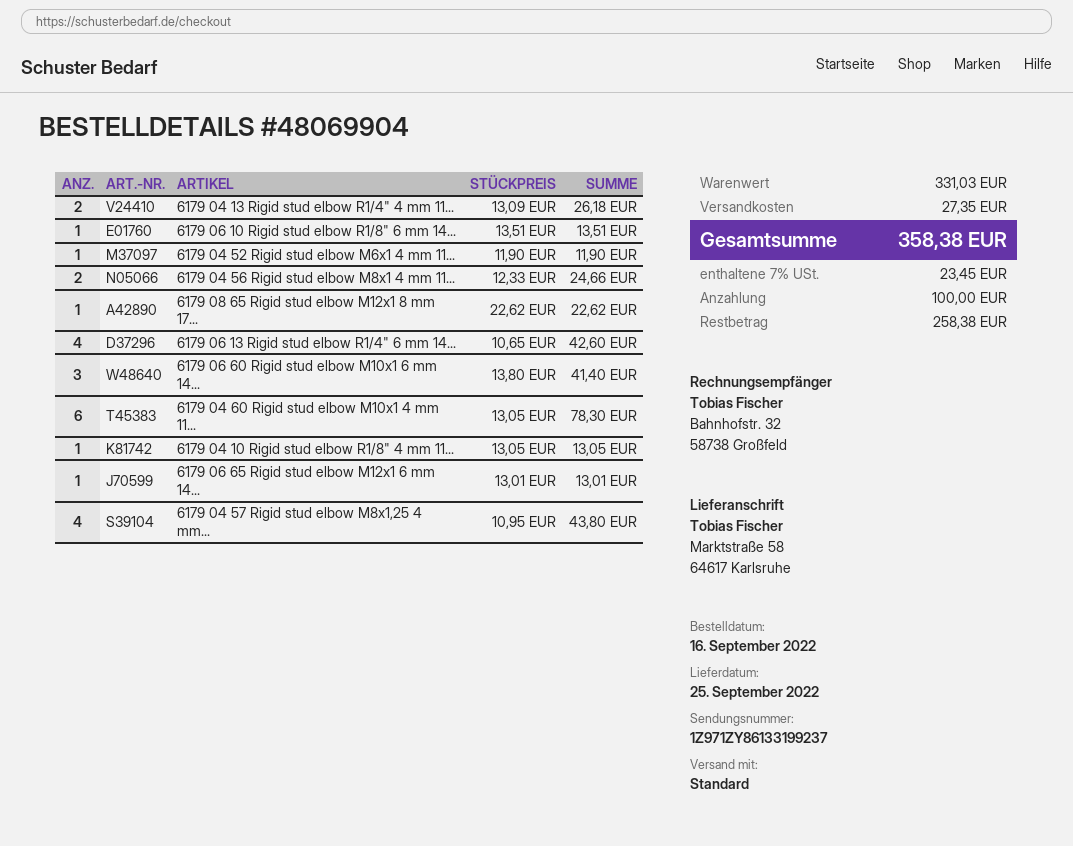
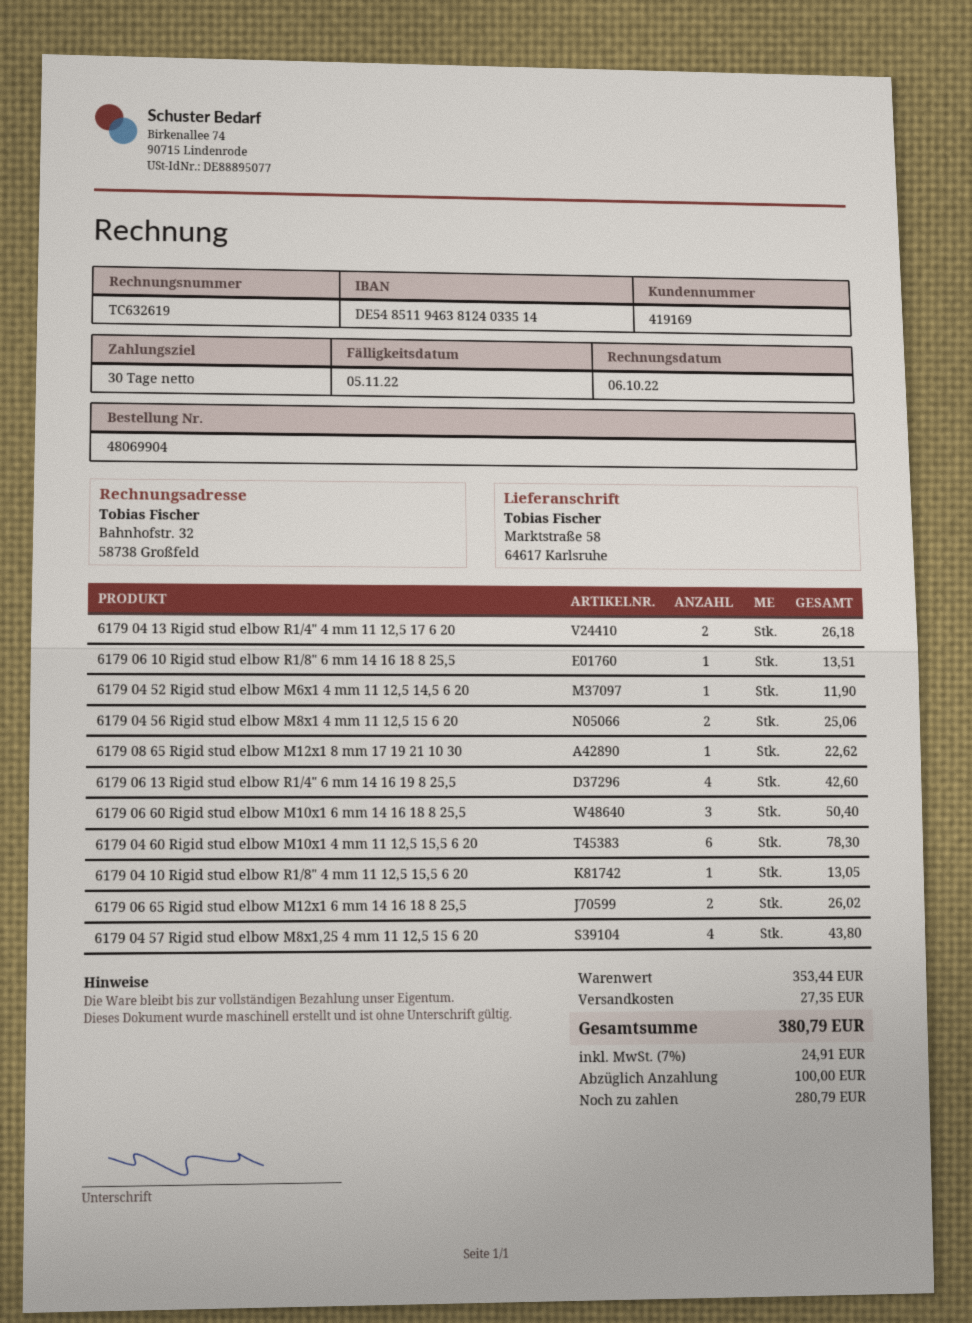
6179 04 56 Rigid stud elbow M8x1 4 mm 11...: 2 for 24.66 -> 2 for 25.06
6179 06 60 Rigid stud elbow M10x1 6 mm 14...: 3 for 41.40 -> 3 for 50.40
6179 06 65 Rigid stud elbow M12x1 6 mm 14...: 1 for 13.01 -> 2 for 26.02
subtotal: 331.03 -> 353.44
tax: 7% = 23.45 -> 7% = 24.91
total: 358.38 -> 380.79
balance: 258.38 -> 280.79

